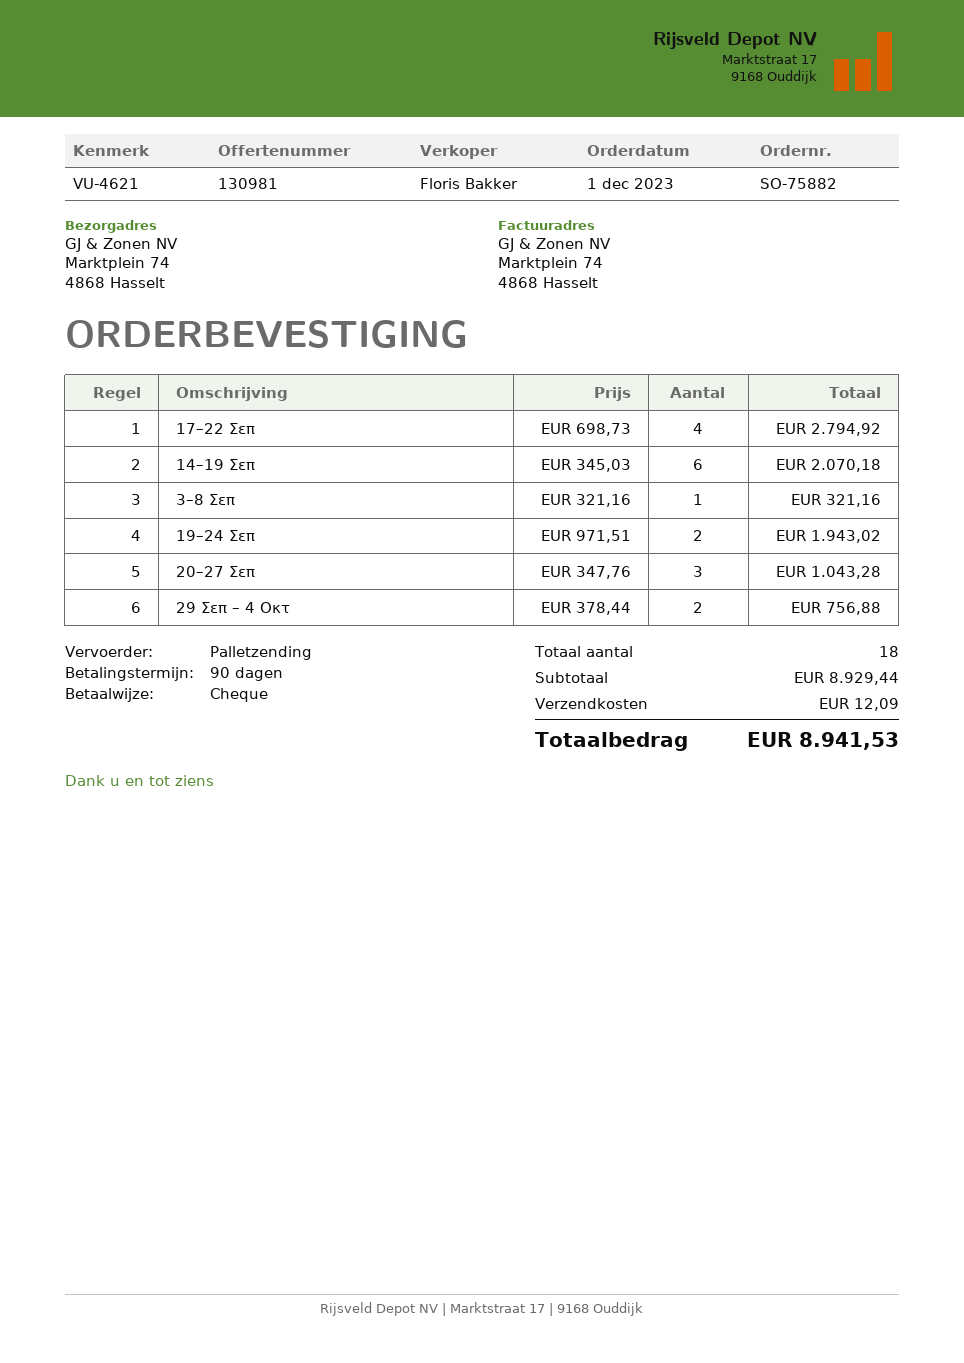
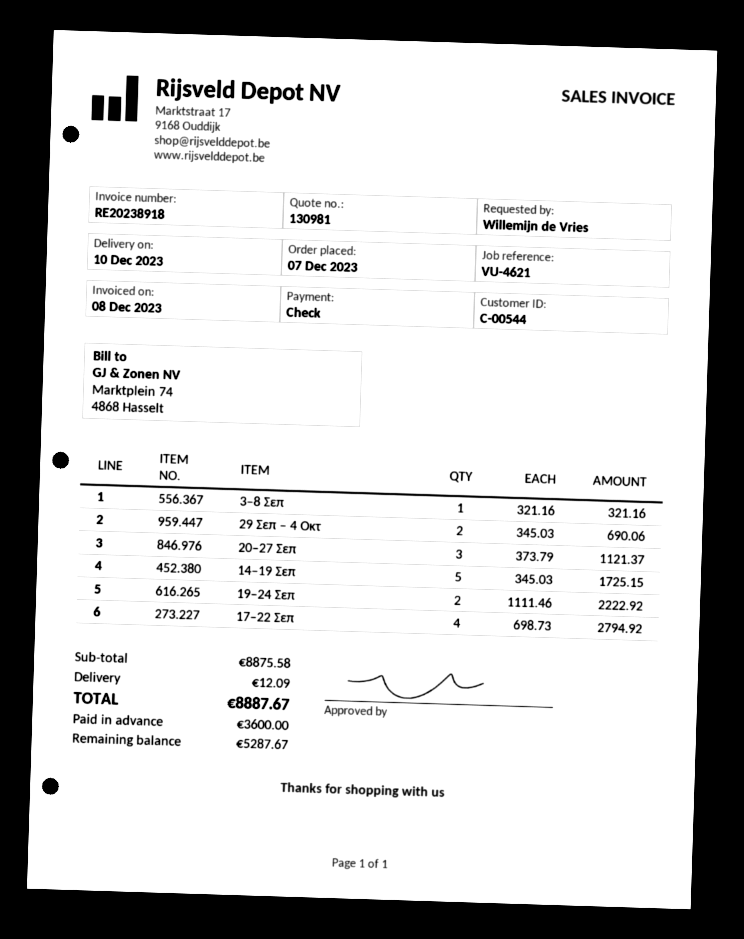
order date: 2023-12-01 -> 2023-12-07
14–19 Σεπ: 6 x 345.03 = 2070.18 -> 5 x 345.03 = 1725.15
19–24 Σεπ: 2 x 971.51 = 1943.02 -> 2 x 1111.46 = 2222.92
20–27 Σεπ: 3 x 347.76 = 1043.28 -> 3 x 373.79 = 1121.37
29 Σεπ – 4 Οκτ: 2 x 378.44 = 756.88 -> 2 x 345.03 = 690.06
subtotal: 8929.44 -> 8875.58
total: 8941.53 -> 8887.67

